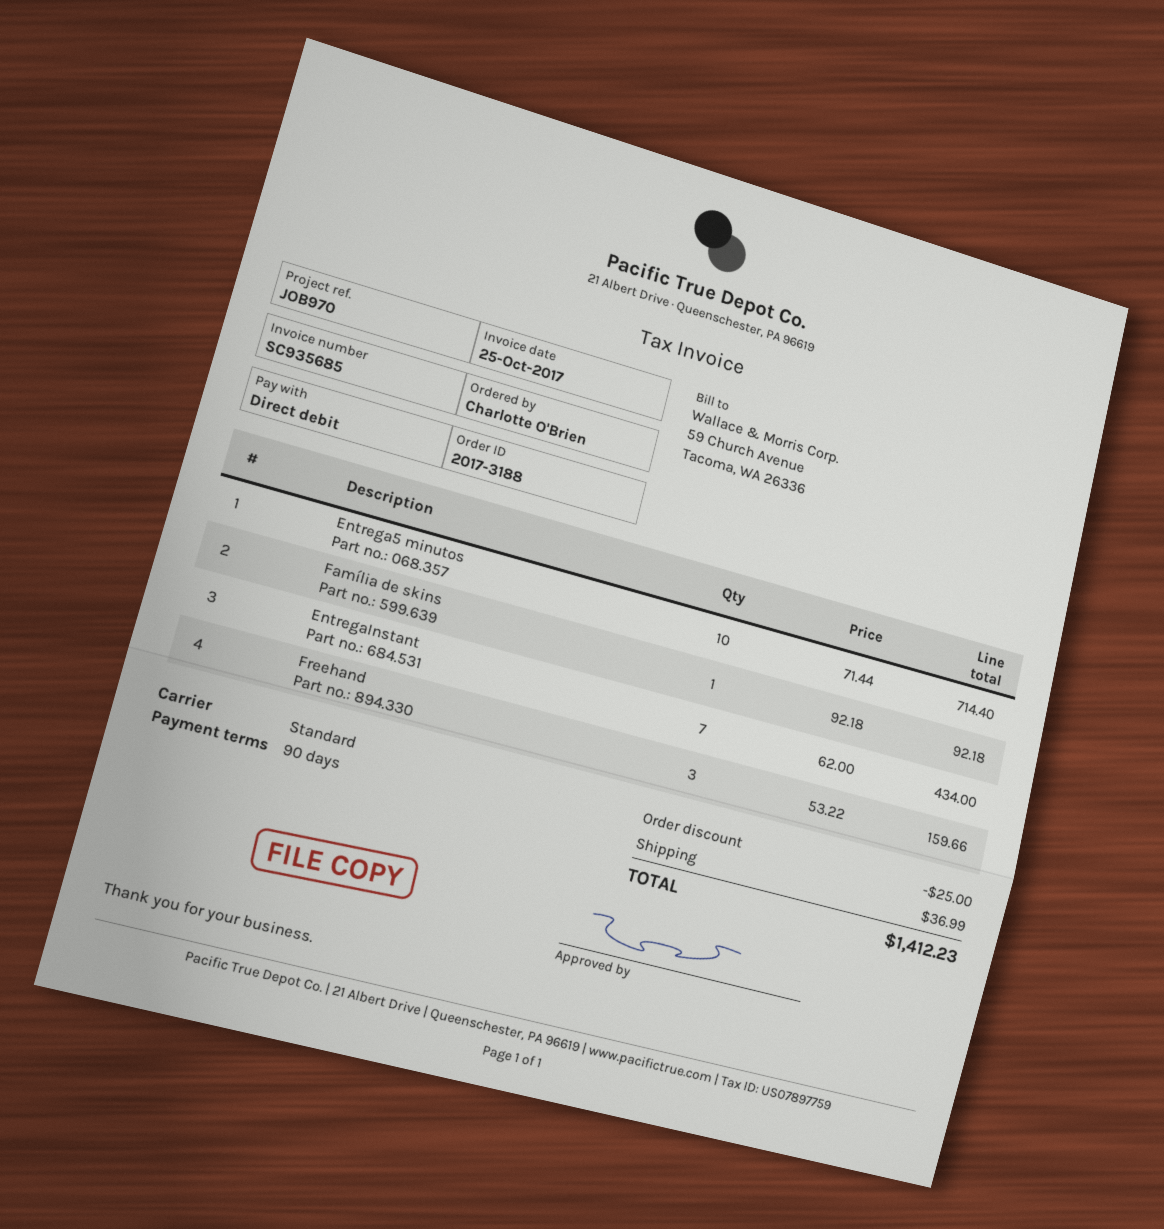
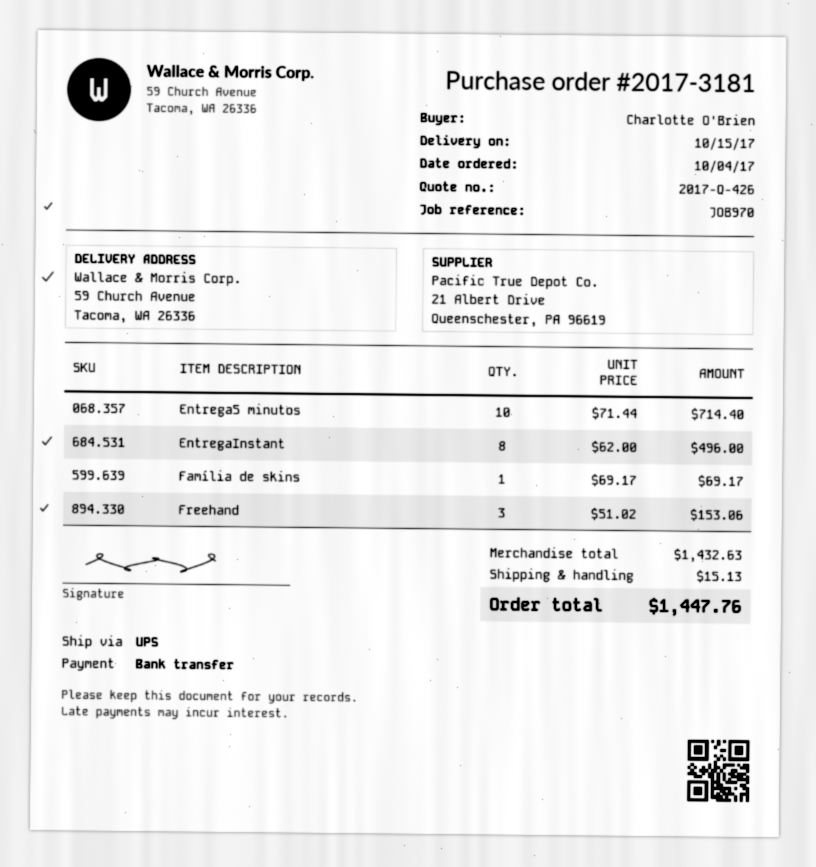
order number: 2017-3188 -> 2017-3181
payment method: direct debit -> bank transfer
shipping method: standard -> UPS
Família de skins: 1 x 92.18 = 92.18 -> 1 x 69.17 = 69.17
EntregaInstant: 7 x 62.00 = 434.00 -> 8 x 62.00 = 496.00
Freehand: 3 x 53.22 = 159.66 -> 3 x 51.02 = 153.06
discount: 25.00 -> none
shipping: 36.99 -> 15.13
total: 1412.23 -> 1447.76

